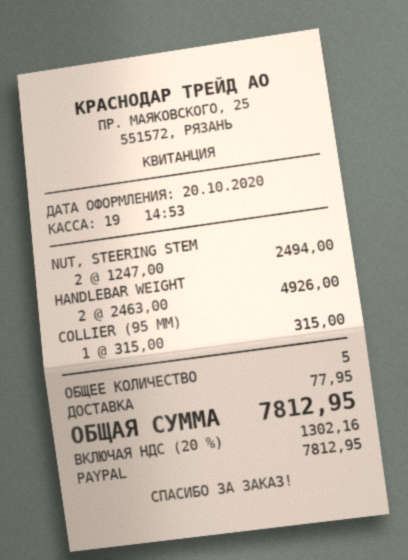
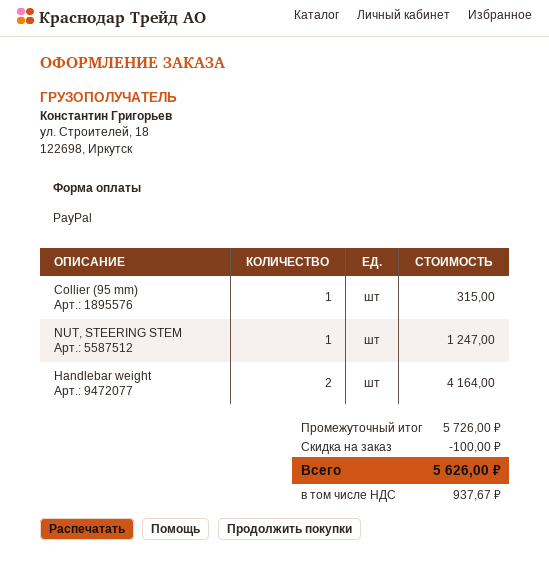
NUT, STEERING STEM: 2 for 2494.00 -> 1 for 1247.00
HANDLEBAR WEIGHT: 2 for 4926.00 -> 2 for 4164.00
discount: none -> 100.00
shipping: 77.95 -> none
tax: 1302.16 -> 937.67
total: 7812.95 -> 5626.00

